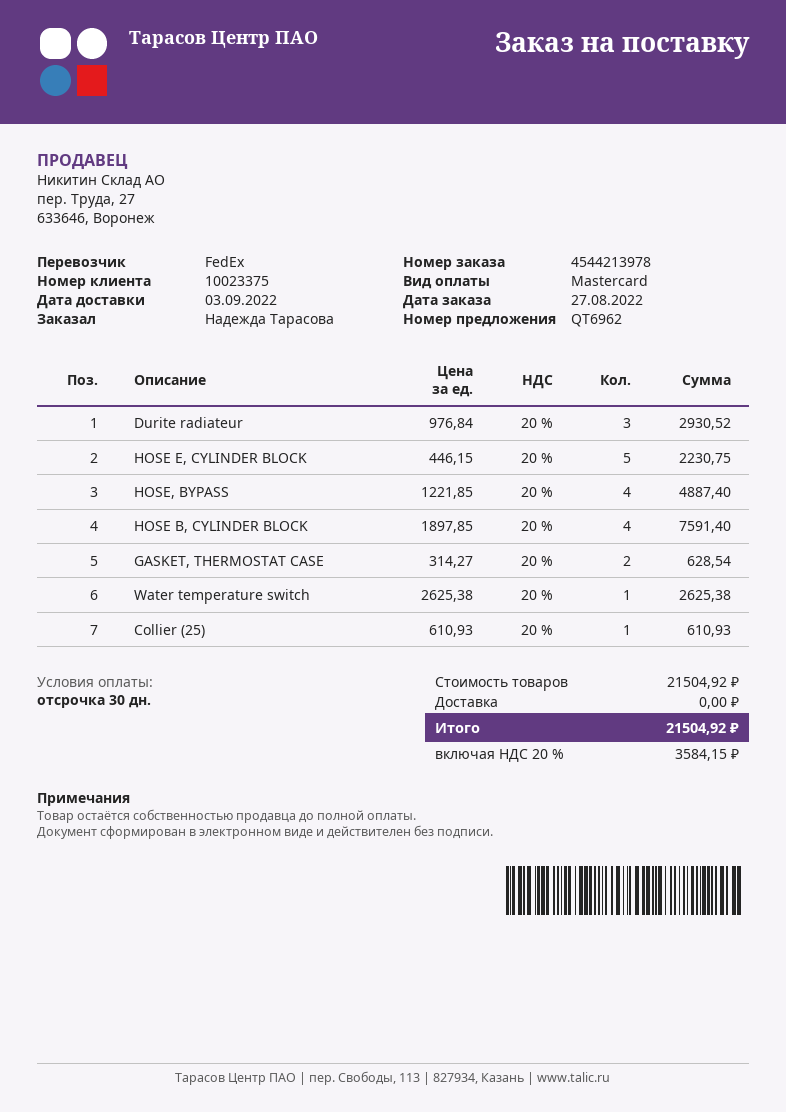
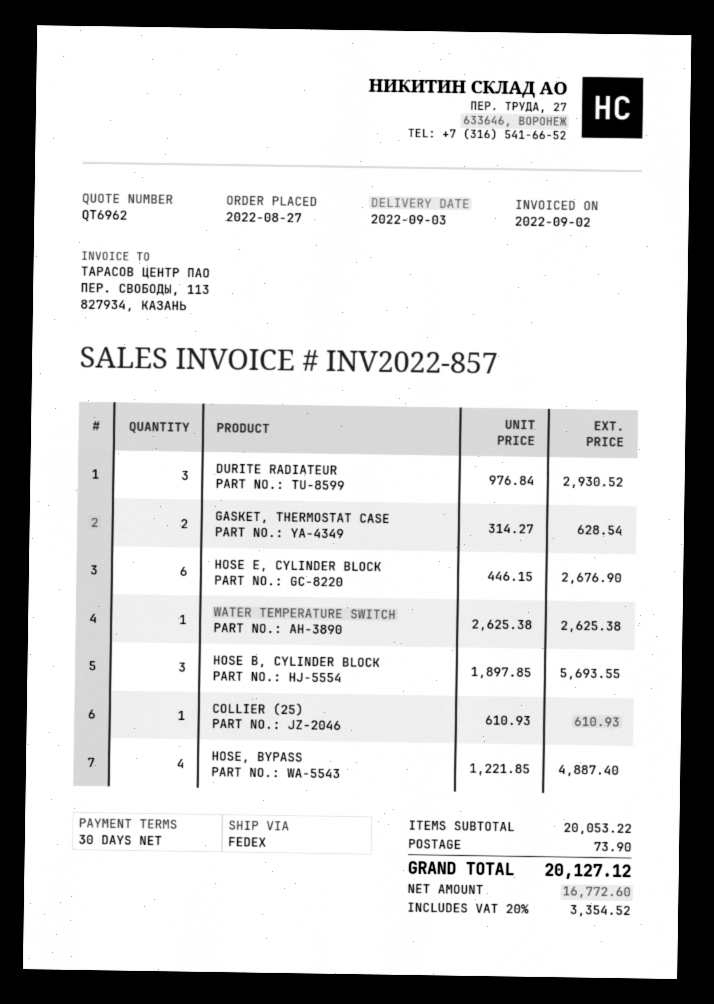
HOSE E, CYLINDER BLOCK: 5 x 446.15 = 2230.75 -> 6 x 446.15 = 2676.90
HOSE B, CYLINDER BLOCK: 4 x 1897.85 = 7591.40 -> 3 x 1897.85 = 5693.55
subtotal: 21504.92 -> 20053.22
shipping: 0.00 -> 73.90
tax: 20% = 3584.15 -> 20% = 3354.52
total: 21504.92 -> 20127.12

